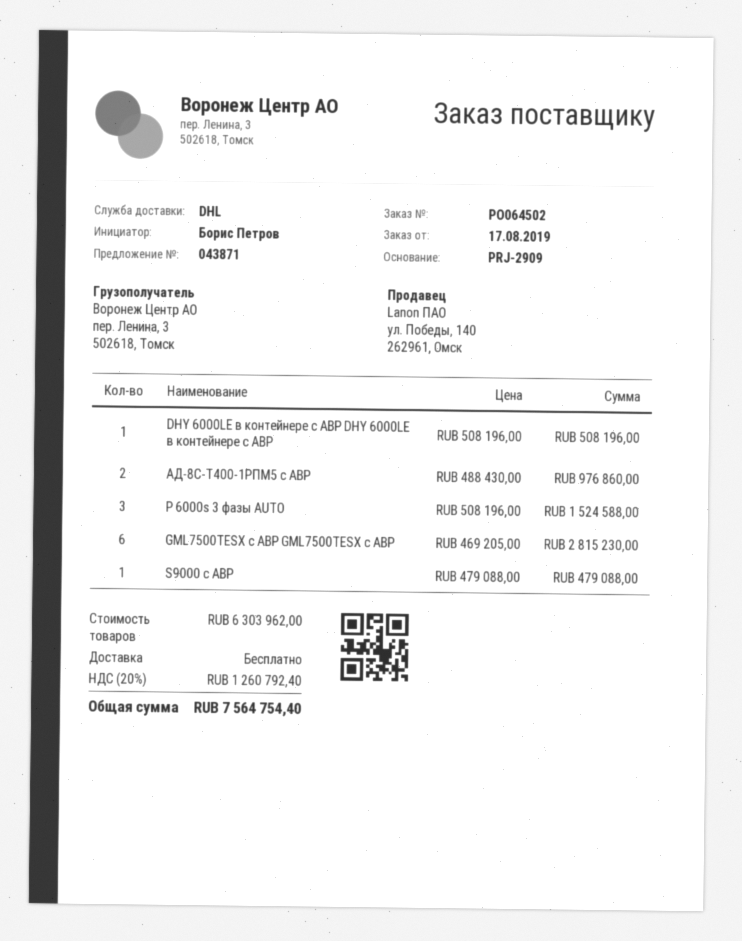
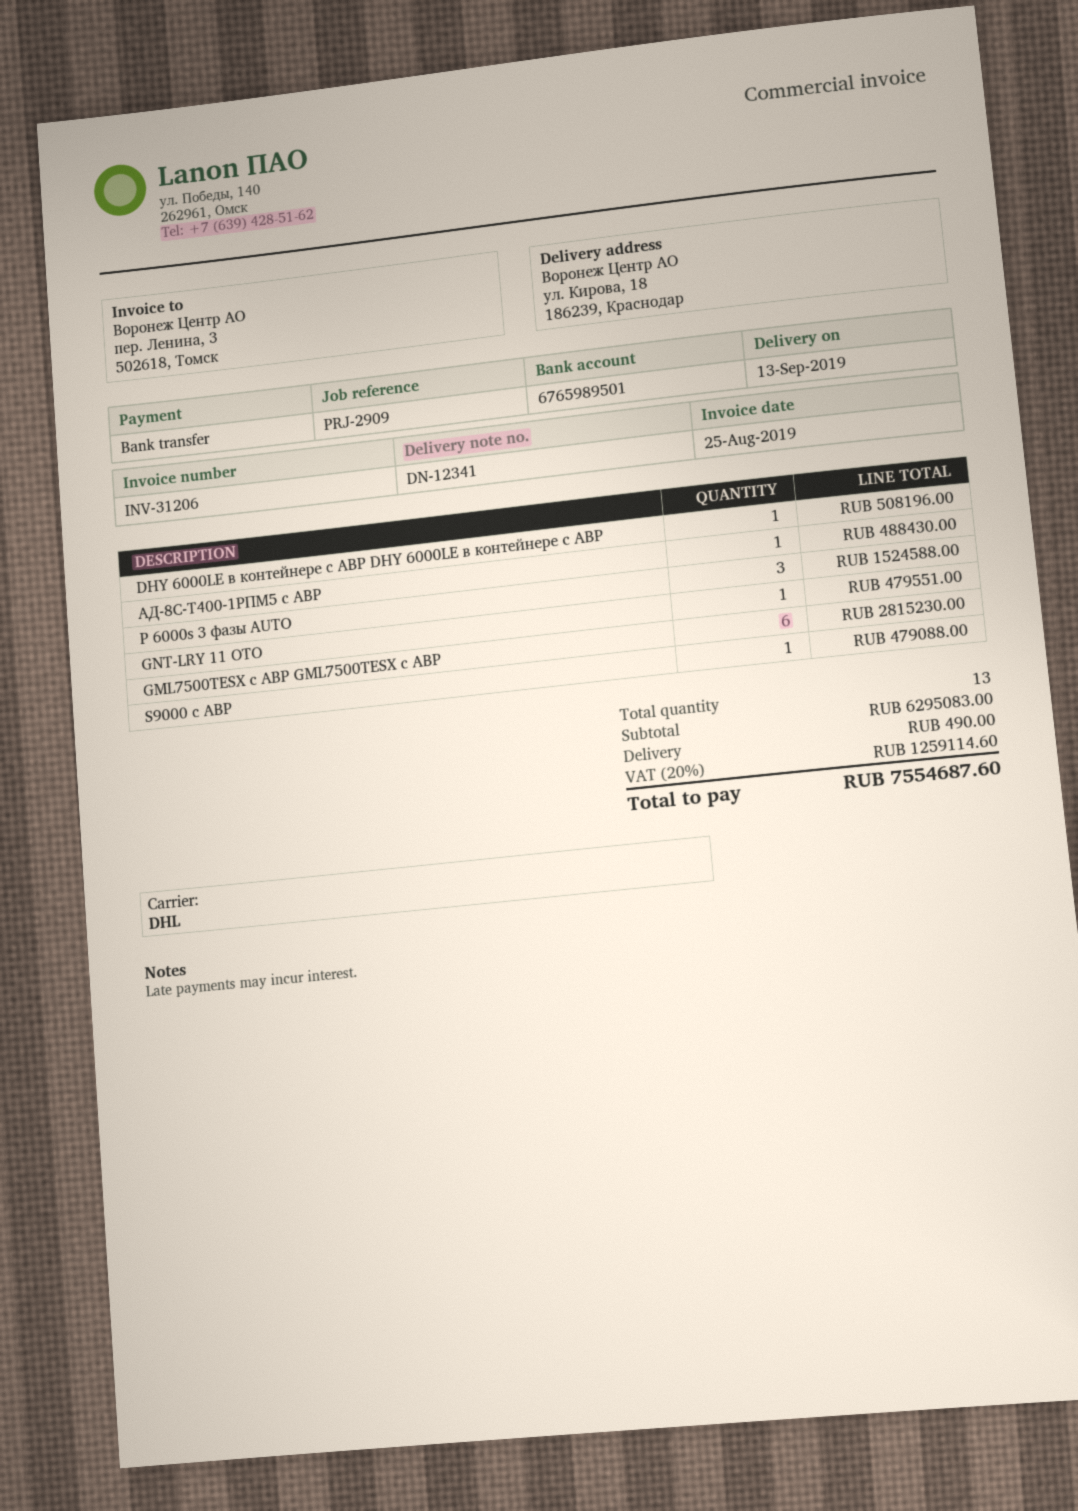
ship to: пер. Ленина, 3, 502618, Томск -> ул. Кирова, 18, 186239, Краснодар
АД-8С-Т400-1РПМ5 с АВР: 2 for 976860.00 -> 1 for 488430.00
GNT-LRY 11 OTO: none -> 1 for 479551.00
subtotal: 6303962.00 -> 6295083.00
shipping: 0.00 -> 490.00
tax: 20% = 1260792.40 -> 20% = 1259114.60
total: 7564754.40 -> 7554687.60

